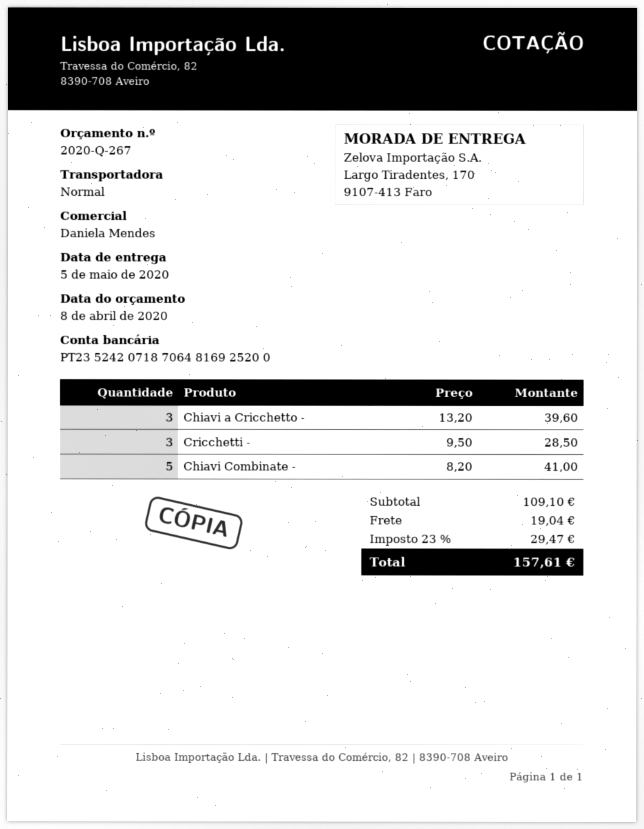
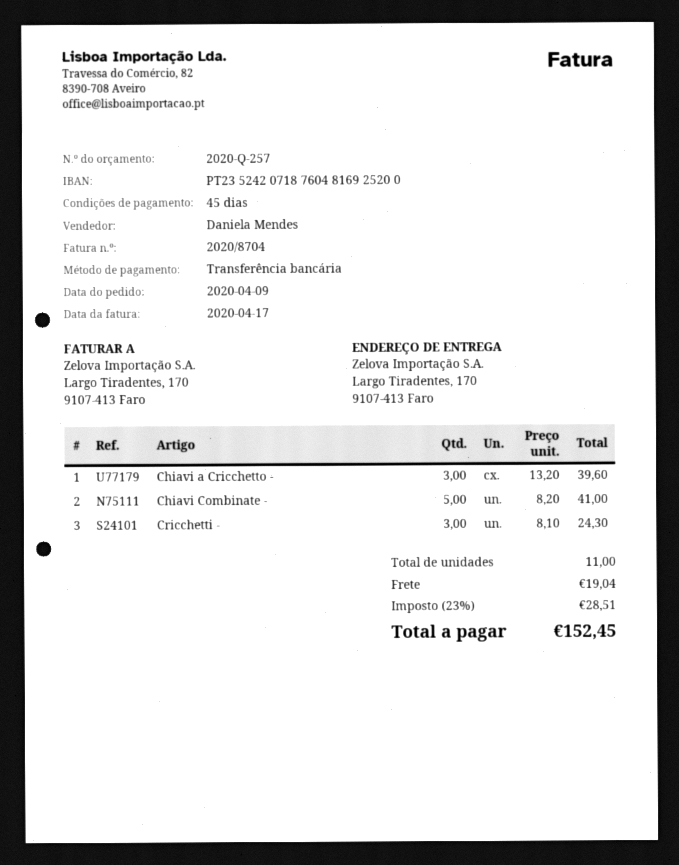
quote number: 2020-Q-267 -> 2020-Q-257
bank account: PT23524207187064816925200 -> PT23524207187604816925200
Cricchetti -: 3 x 9.50 = 28.50 -> 3 x 8.10 = 24.30
tax: 23% = 29.47 -> 23% = 28.51
total: 157.61 -> 152.45

